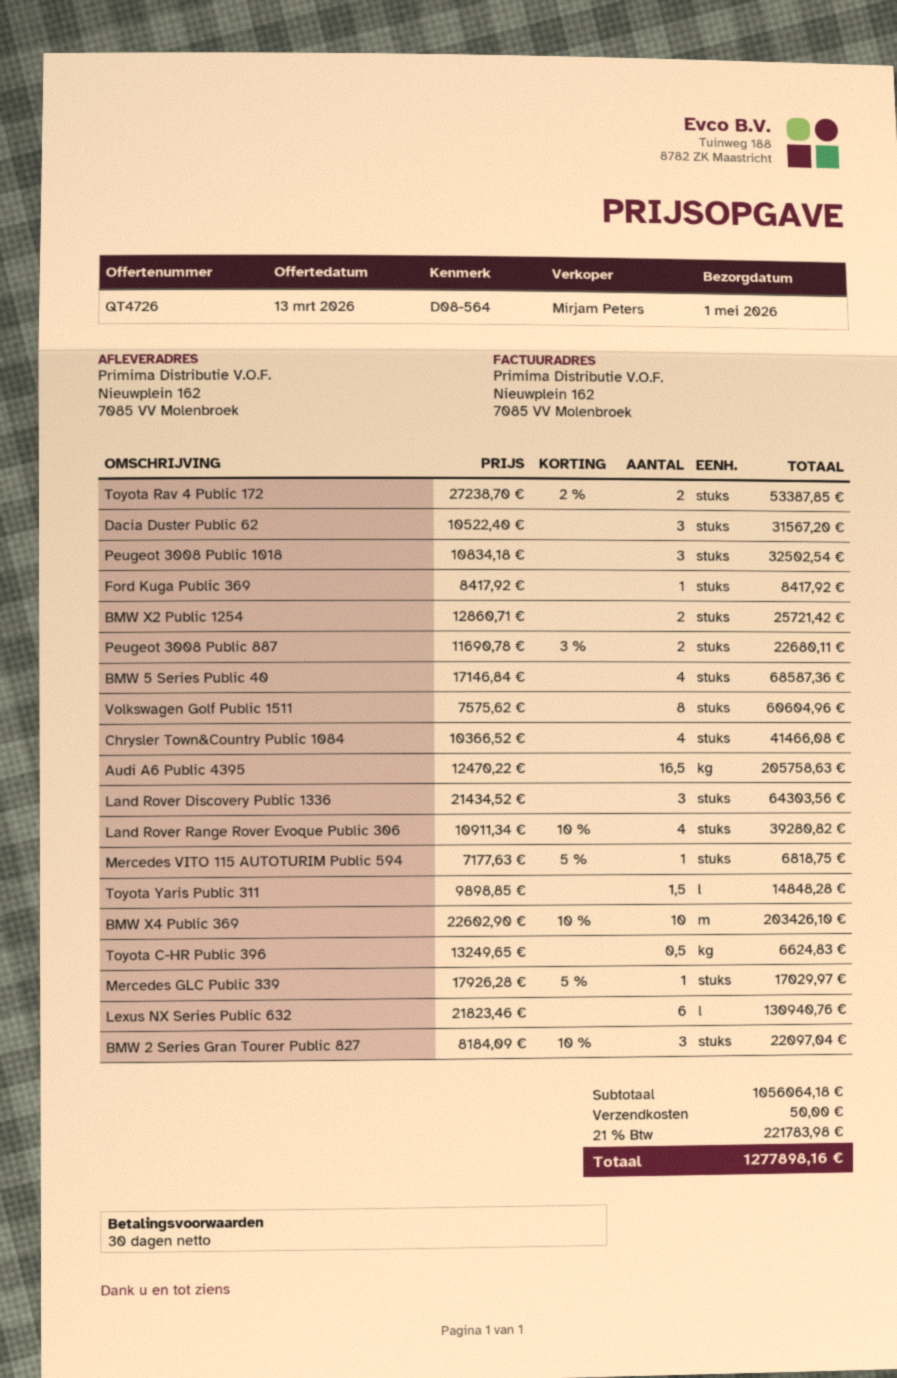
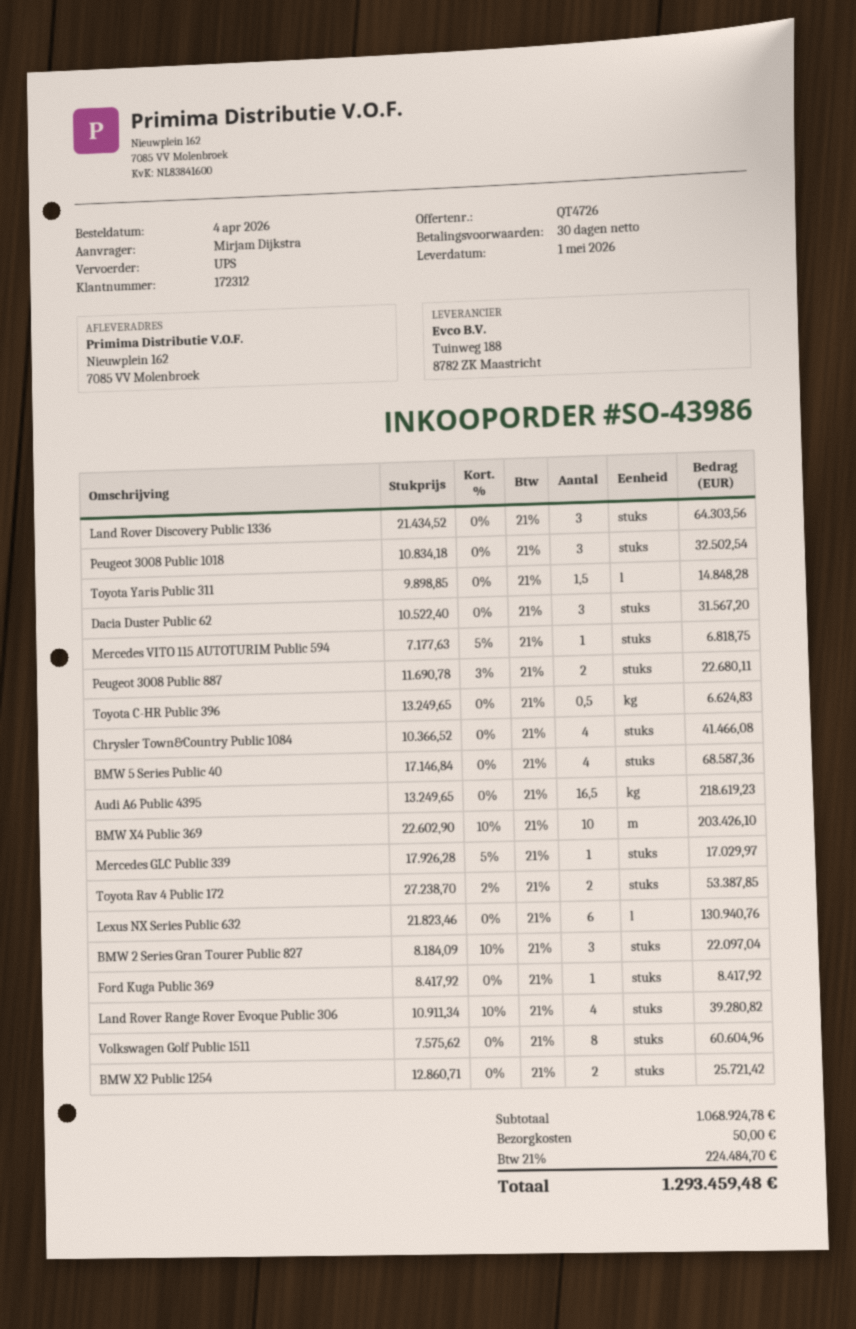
Audi A6 Public 4395: 16.5 x 12470.22 = 205758.63 -> 16.5 x 13249.65 = 218619.23
subtotal: 1056064.18 -> 1068924.78
tax: 21% = 221783.98 -> 21% = 224484.70
total: 1277898.16 -> 1293459.48

